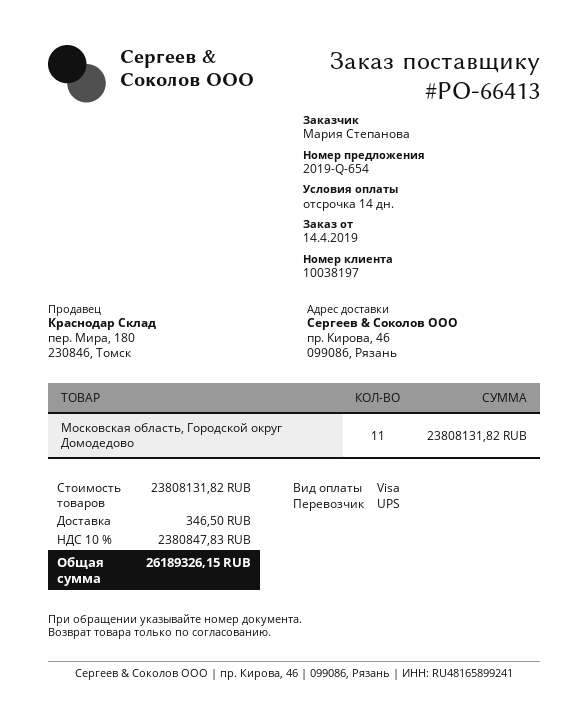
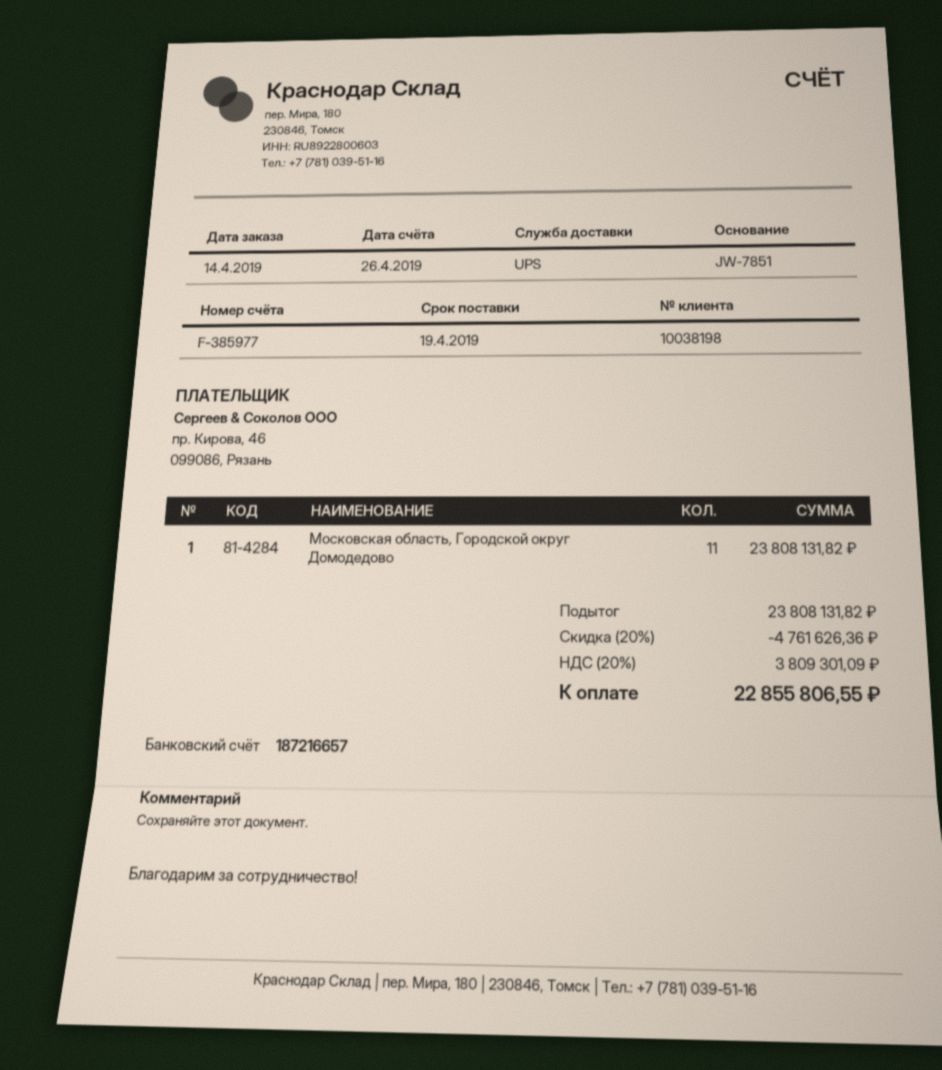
customer number: 10038197 -> 10038198
discount: none -> 20% = 4761626.36
shipping: 346.50 -> none
tax: 10% = 2380847.83 -> 20% = 3809301.09
total: 26189326.15 -> 22855806.55

